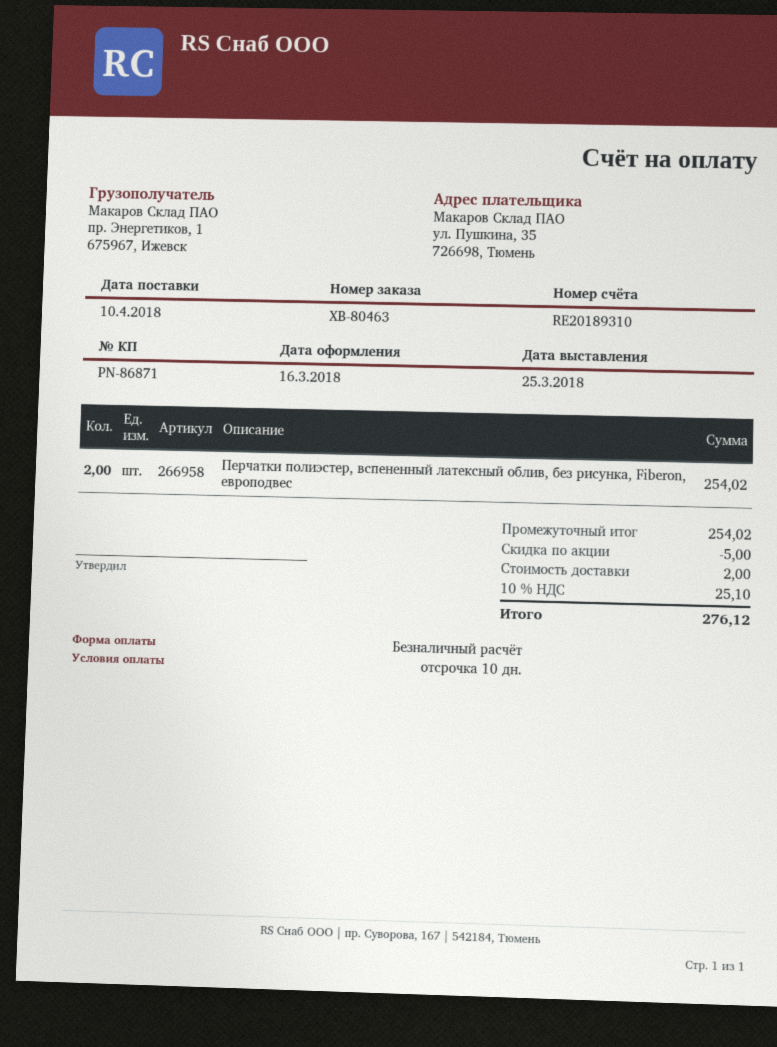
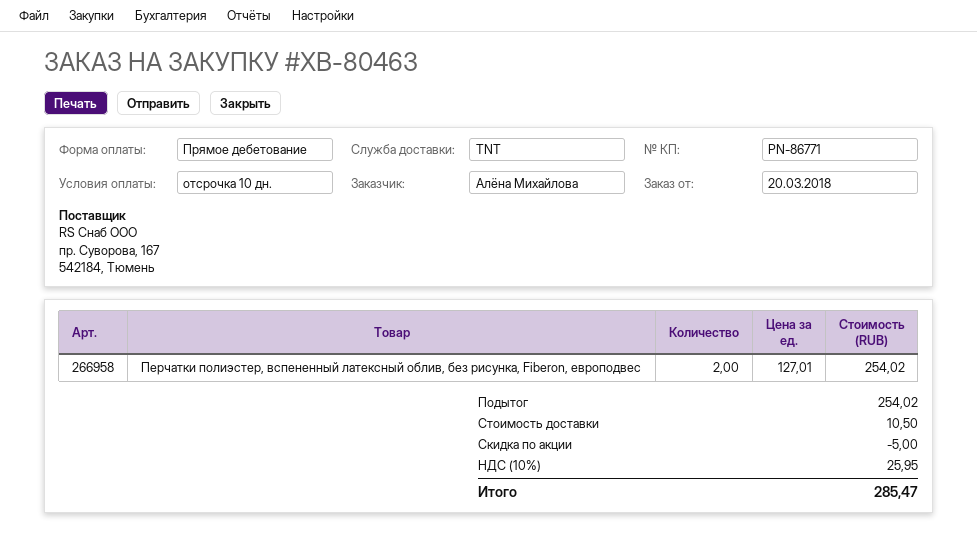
quote number: PN-86871 -> PN-86771
order date: 2018-03-16 -> 2018-03-20
payment method: bank transfer -> direct debit
shipping: 2.00 -> 10.50
tax: 10% = 25.10 -> 10% = 25.95
total: 276.12 -> 285.47

